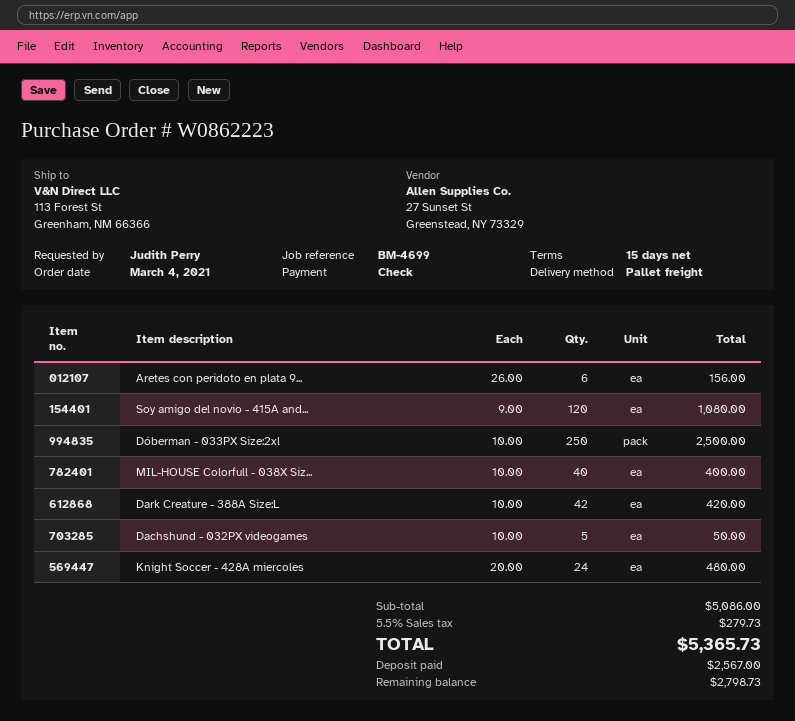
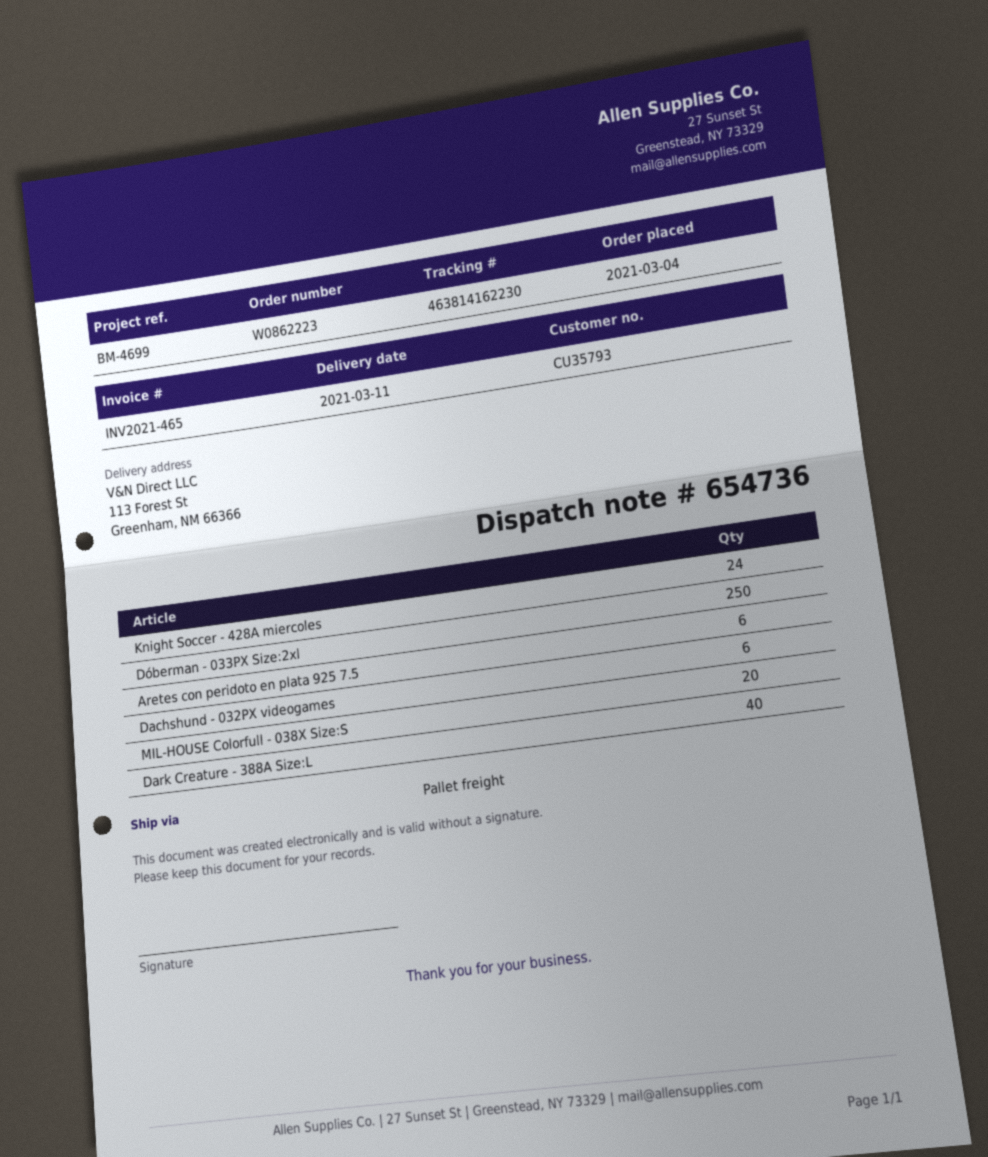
Soy amigo del novio - 415A and...: 120 -> none
MIL-HOUSE Colorfull - 038X Siz...: 40 -> 20
Dark Creature - 388A Size:L: 42 -> 40
Dachshund - 032PX videogames: 5 -> 6

